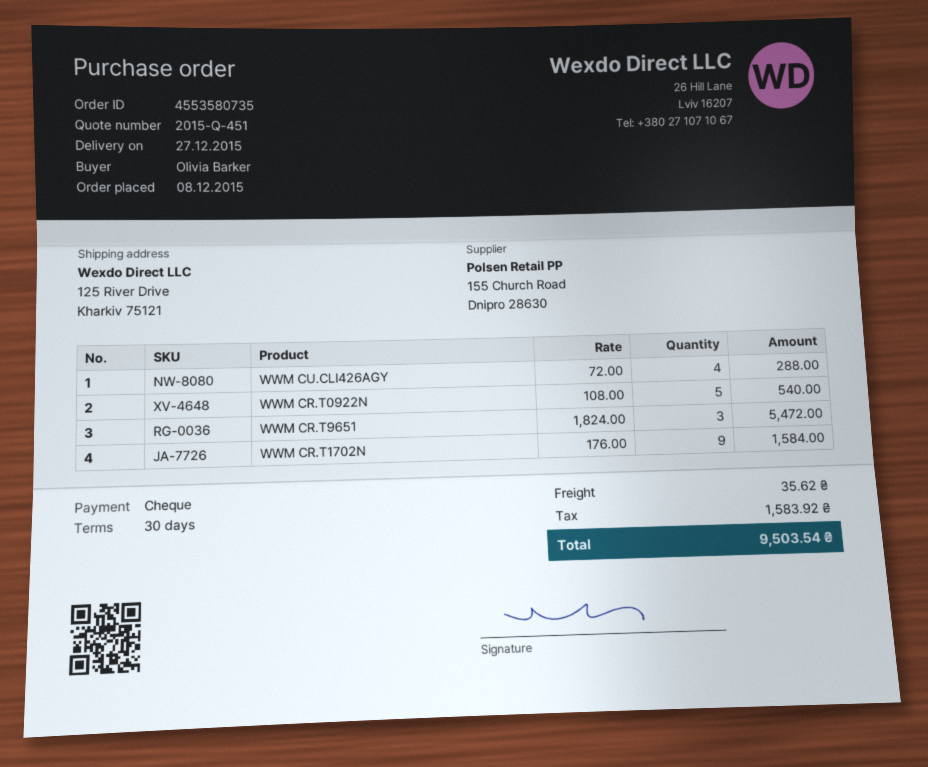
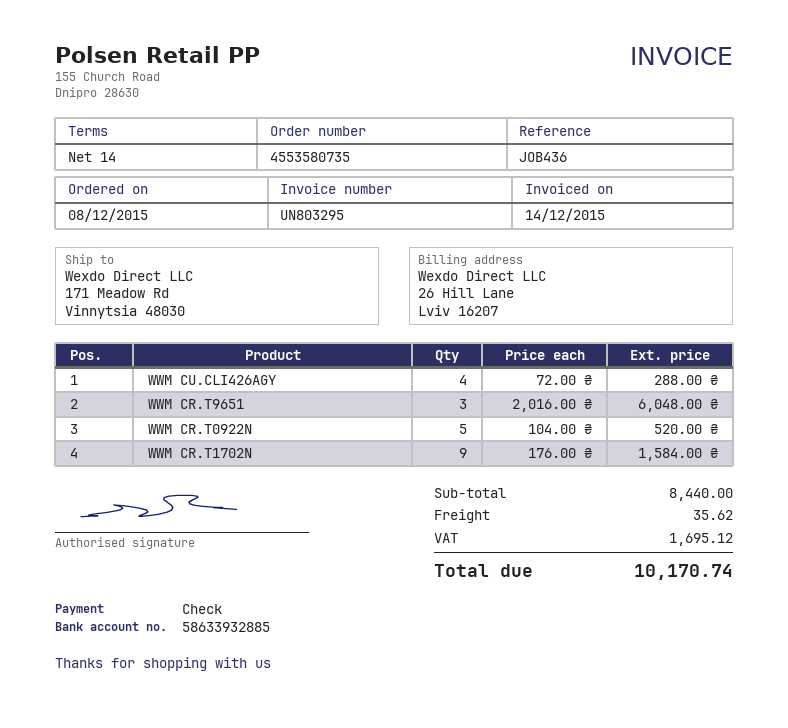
payment terms: 30 days -> 14 days
ship to: 125 River Drive, Kharkiv 75121 -> 171 Meadow Rd, Vinnytsia 48030
WWM CR.T0922N: 5 x 108.00 = 540.00 -> 5 x 104.00 = 520.00
WWM CR.T9651: 3 x 1824.00 = 5472.00 -> 3 x 2016.00 = 6048.00
tax: 1583.92 -> 1695.12
total: 9503.54 -> 10170.74

